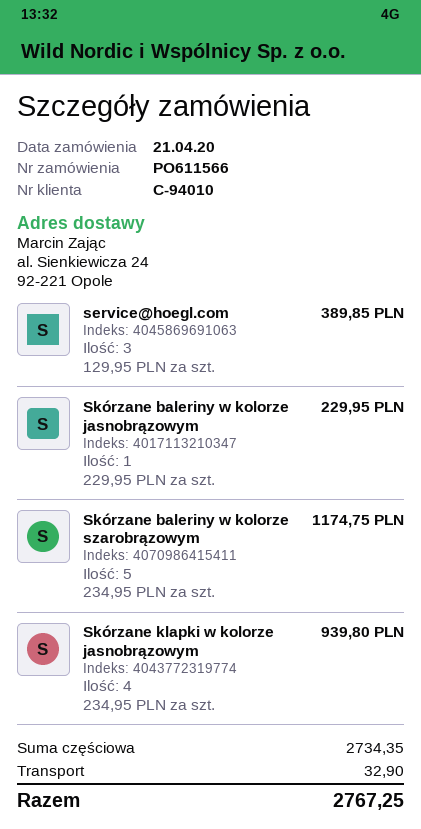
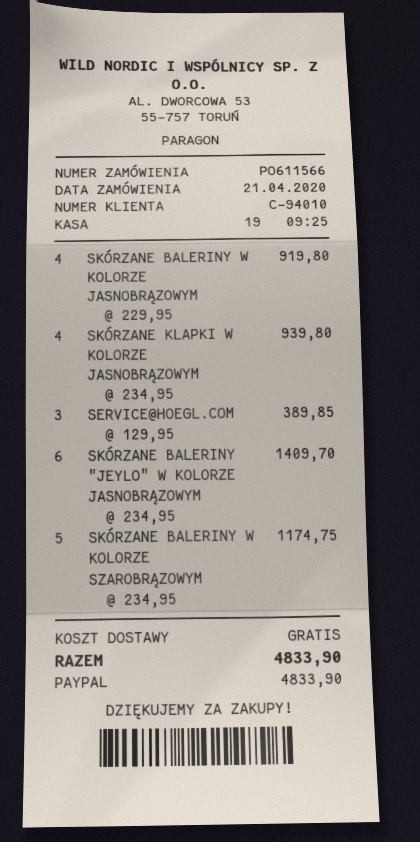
Skórzane baleriny w kolorze jasnobrązowym: 1 x 229.95 = 229.95 -> 4 x 229.95 = 919.80
SKÓRZANE BALERINY "JEYLO" W KOLORZE JASNOBRĄZOWYM: none -> 6 x 234.95 = 1409.70
shipping: 32.90 -> 0.00
total: 2767.25 -> 4833.90

